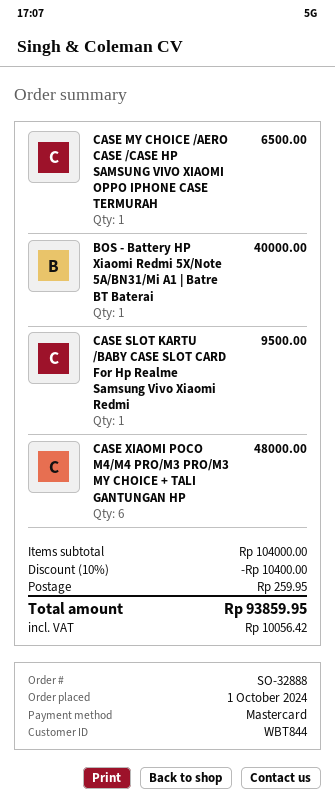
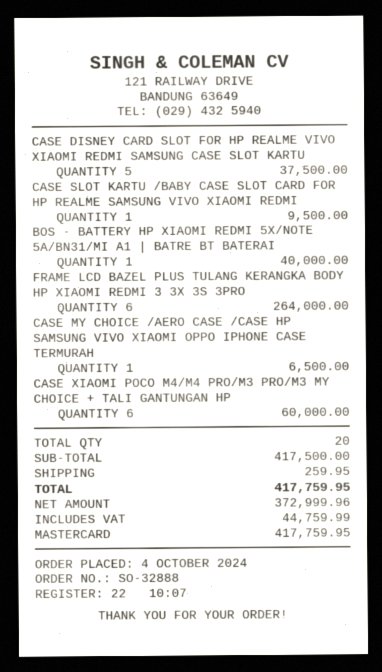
order date: 2024-10-01 -> 2024-10-04
CASE XIAOMI POCO M4/M4 PRO/M3 PRO/M3 MY CHOICE + TALI GANTUNGAN HP: 6 for 48000.00 -> 6 for 60000.00
CASE DISNEY CARD SLOT FOR HP REALME VIVO XIAOMI REDMI SAMSUNG CASE SLOT KARTU: none -> 5 for 37500.00
FRAME LCD BAZEL PLUS TULANG KERANGKA BODY HP XIAOMI REDMI 3 3X 3S 3PRO: none -> 6 for 264000.00
subtotal: 104000.00 -> 417500.00
discount: 10% = 10400.00 -> none
tax: 10056.42 -> 44759.99
total: 93859.95 -> 417759.95

